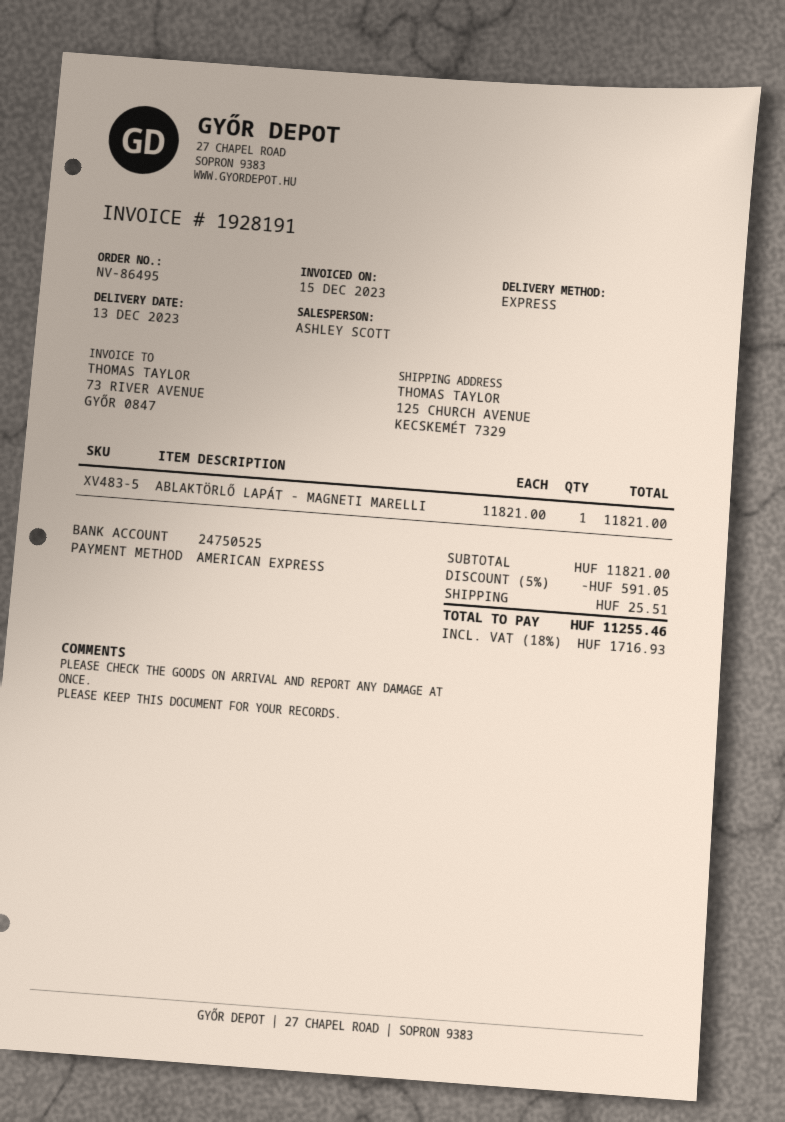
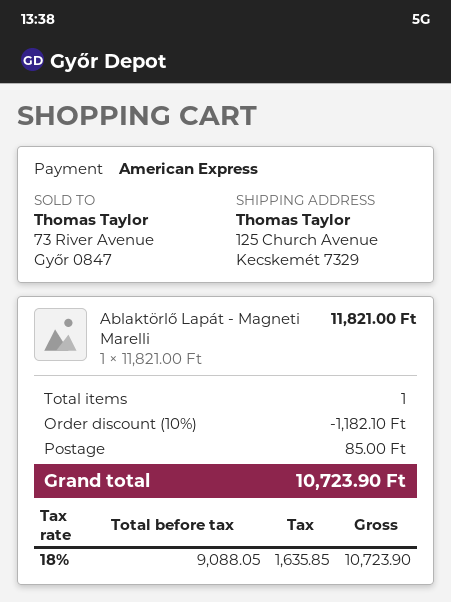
discount: 5% = 591.05 -> 10% = 1182.10
shipping: 25.51 -> 85.00
tax: 18% = 1716.93 -> 18% = 1635.85
total: 11255.46 -> 10723.90

